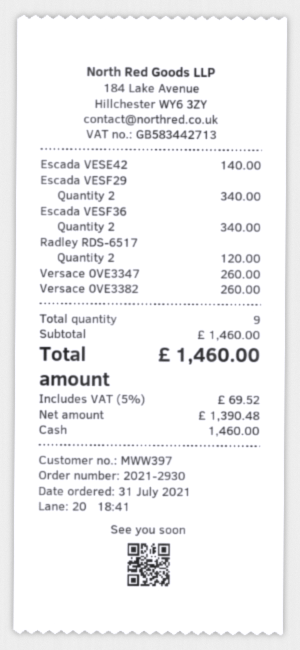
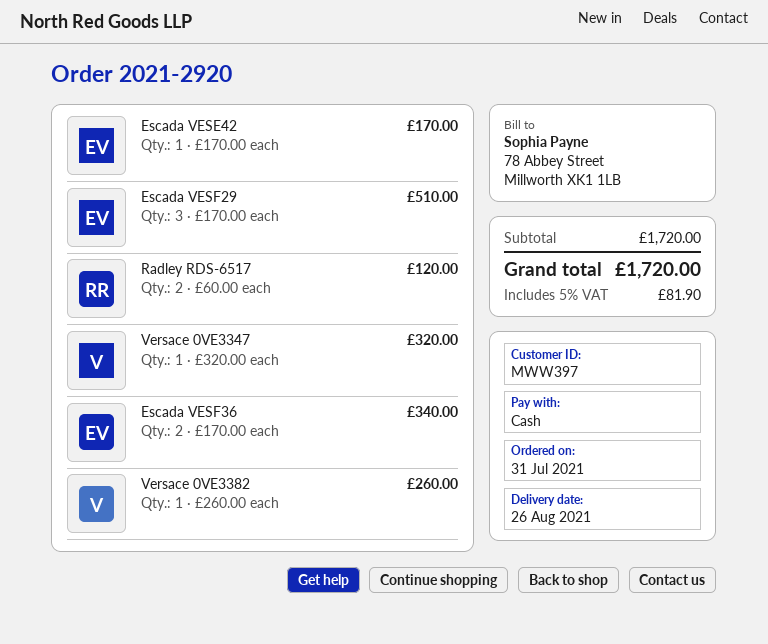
order number: 2021-2930 -> 2021-2920
Escada VESE42: 1 for 140.00 -> 1 for 170.00
Escada VESF29: 2 for 340.00 -> 3 for 510.00
Versace 0VE3347: 1 for 260.00 -> 1 for 320.00
subtotal: 1460.00 -> 1720.00
tax: 5% = 69.52 -> 5% = 81.90
total: 1460.00 -> 1720.00

